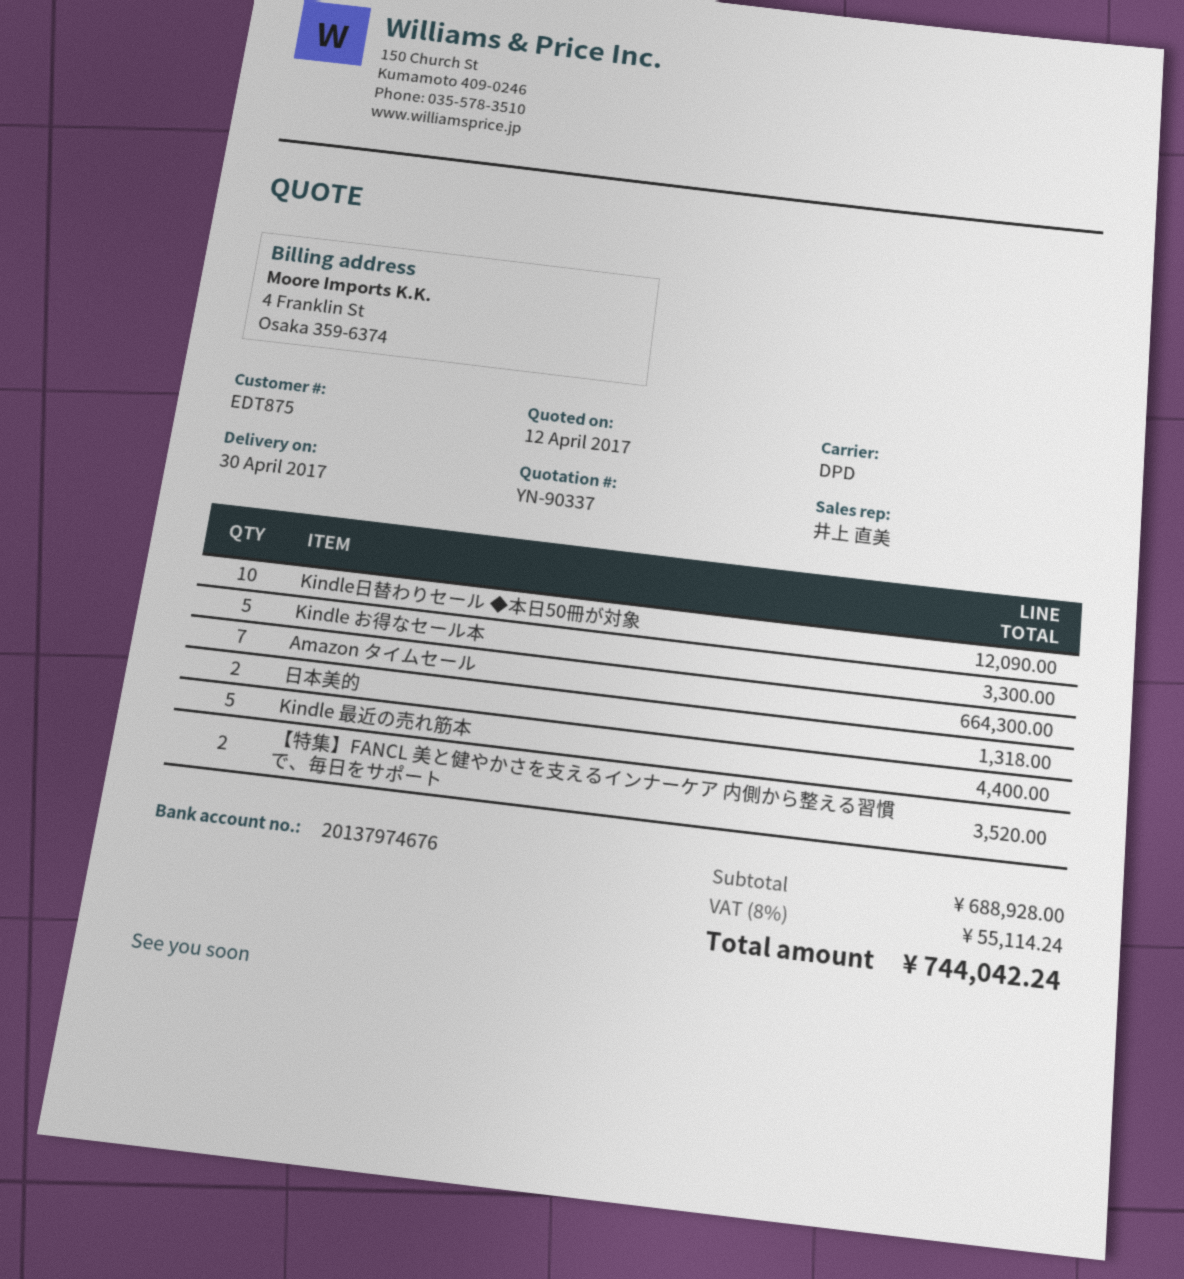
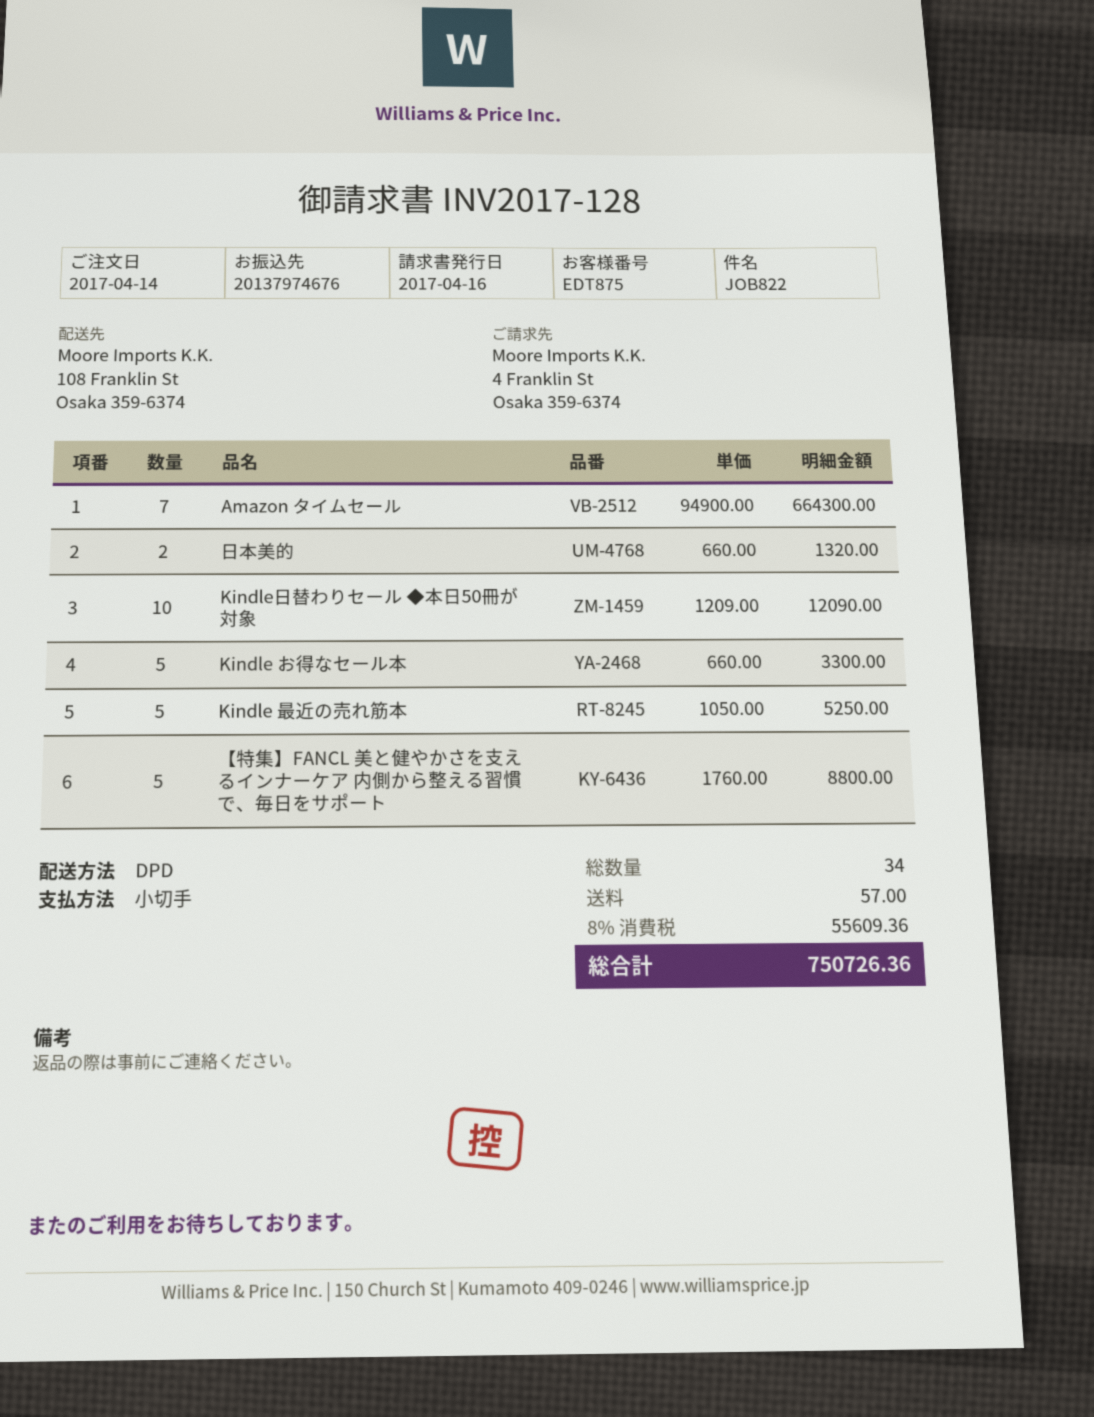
日本美的: 2 for 1318.00 -> 2 for 1320.00
Kindle 最近の売れ筋本: 5 for 4400.00 -> 5 for 5250.00
【特集】FANCL 美と健やかさを支えるインナーケア 内側から整える習慣で、毎日をサポート: 2 for 3520.00 -> 5 for 8800.00
shipping: none -> 57.00
tax: 8% = 55114.24 -> 8% = 55609.36
total: 744042.24 -> 750726.36

